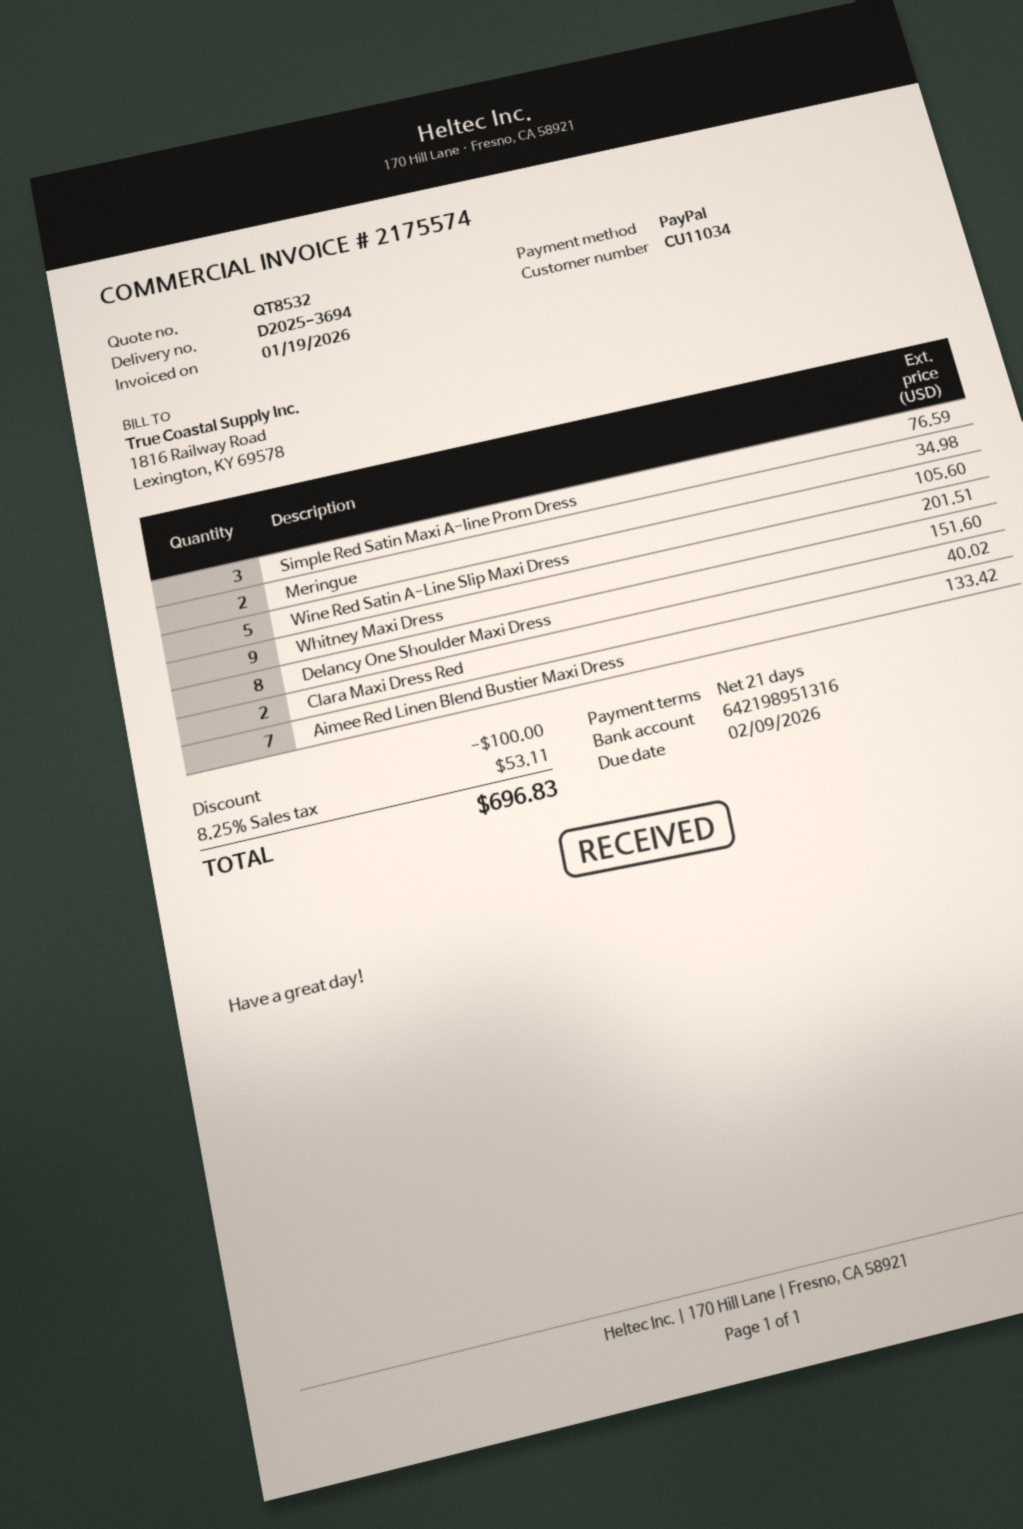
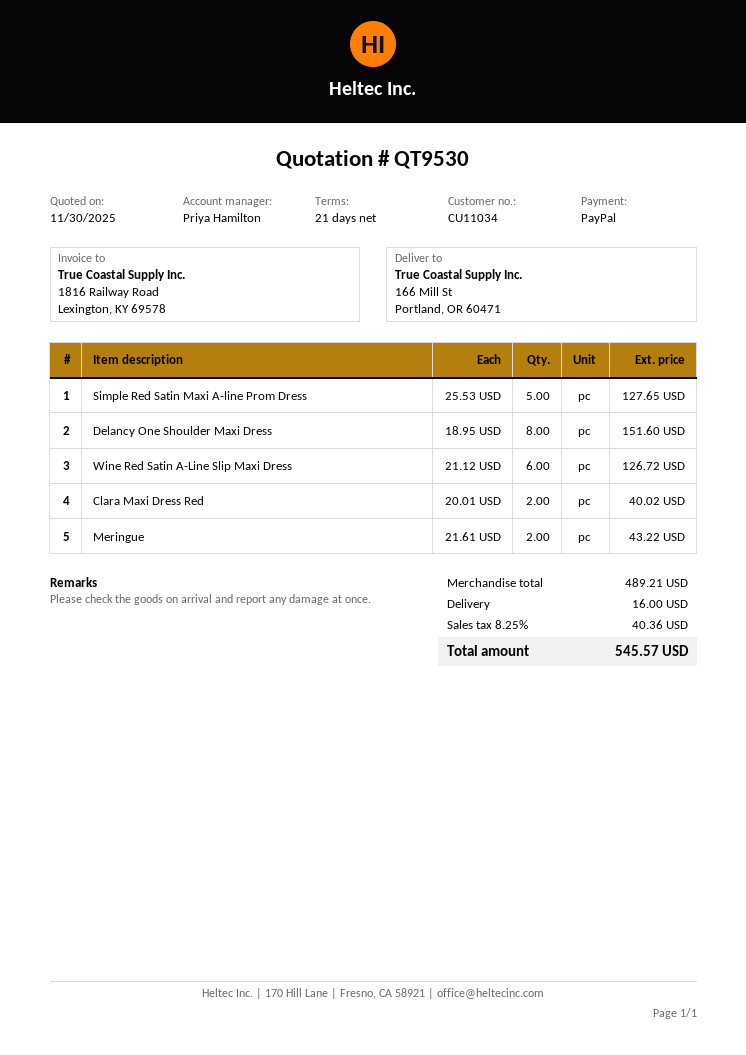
quote number: QT8532 -> QT9530
Simple Red Satin Maxi A-line Prom Dress: 3 for 76.59 -> 5 for 127.65
Meringue: 2 for 34.98 -> 2 for 43.22
Wine Red Satin A-Line Slip Maxi Dress: 5 for 105.60 -> 6 for 126.72
Whitney Maxi Dress: 9 for 201.51 -> none
Aimee Red Linen Blend Bustier Maxi Dress: 7 for 133.42 -> none
discount: 100.00 -> none
shipping: none -> 16.00
tax: 8.25% = 53.11 -> 8.25% = 40.36
total: 696.83 -> 545.57

